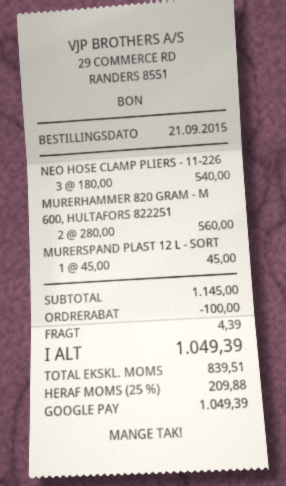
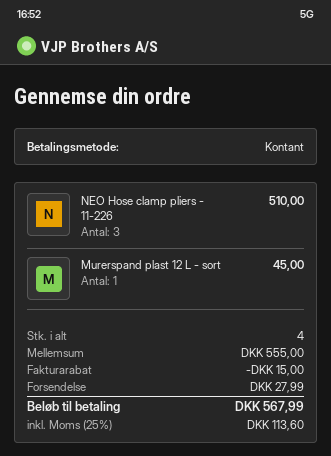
payment method: Google Pay -> cash
NEO HOSE CLAMP PLIERS - 11-226: 3 for 540.00 -> 3 for 510.00
MURERHAMMER 820 GRAM - M 600, HULTAFORS 822251: 2 for 560.00 -> none
subtotal: 1145.00 -> 555.00
discount: 100.00 -> 15.00
shipping: 4.39 -> 27.99
tax: 25% = 209.88 -> 25% = 113.60
total: 1049.39 -> 567.99

